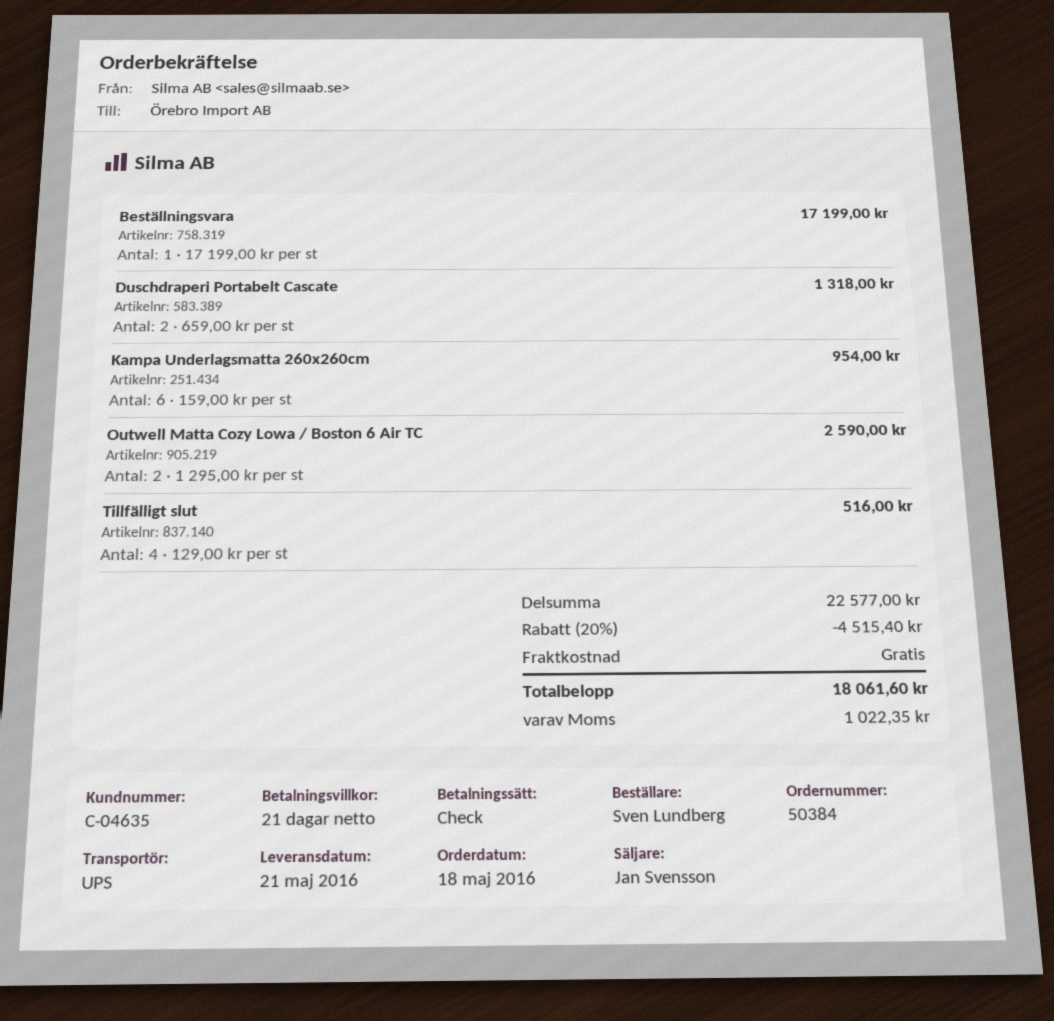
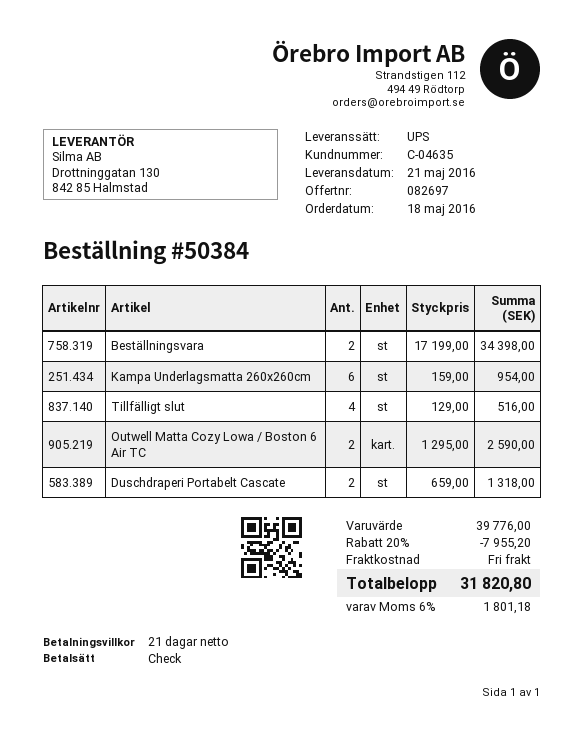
Beställningsvara: 1 x 17199.00 = 17199.00 -> 2 x 17199.00 = 34398.00
subtotal: 22577.00 -> 39776.00
discount: 20% = 4515.40 -> 20% = 7955.20
tax: 1022.35 -> 1801.18
total: 18061.60 -> 31820.80

